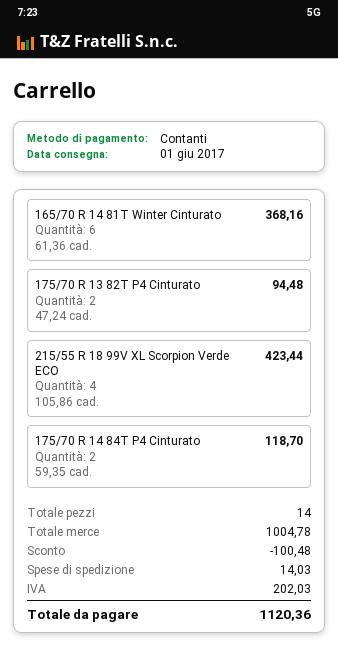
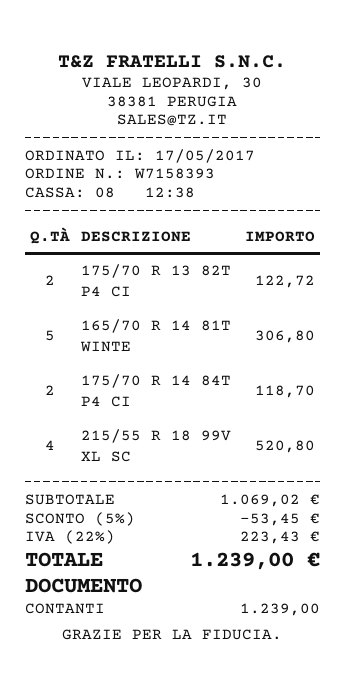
165/70 R 14 81T Winter Cinturato: 6 for 368.16 -> 5 for 306.80
175/70 R 13 82T P4 Cinturato: 2 for 94.48 -> 2 for 122.72
215/55 R 18 99V XL Scorpion Verde ECO: 4 for 423.44 -> 4 for 520.80
subtotal: 1004.78 -> 1069.02
discount: 100.48 -> 53.45
shipping: 14.03 -> none
tax: 202.03 -> 223.43
total: 1120.36 -> 1239.00

